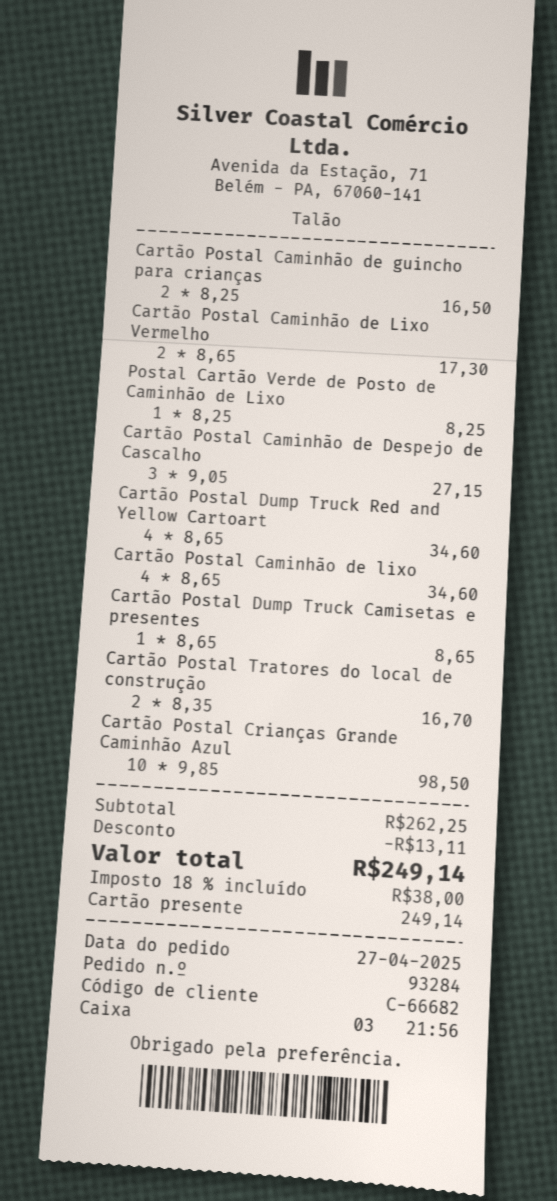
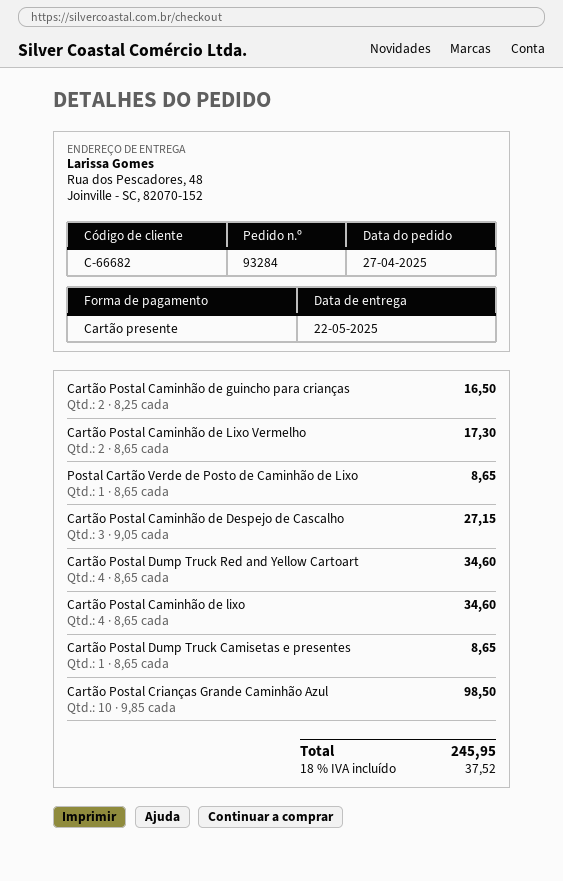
Postal Cartão Verde de Posto de Caminhão de Lixo: 1 x 8.25 = 8.25 -> 1 x 8.65 = 8.65
Cartão Postal Tratores do local de construção: 2 x 8.35 = 16.70 -> none
discount: 13.11 -> none
tax: 18% = 38.00 -> 18% = 37.52
total: 249.14 -> 245.95

